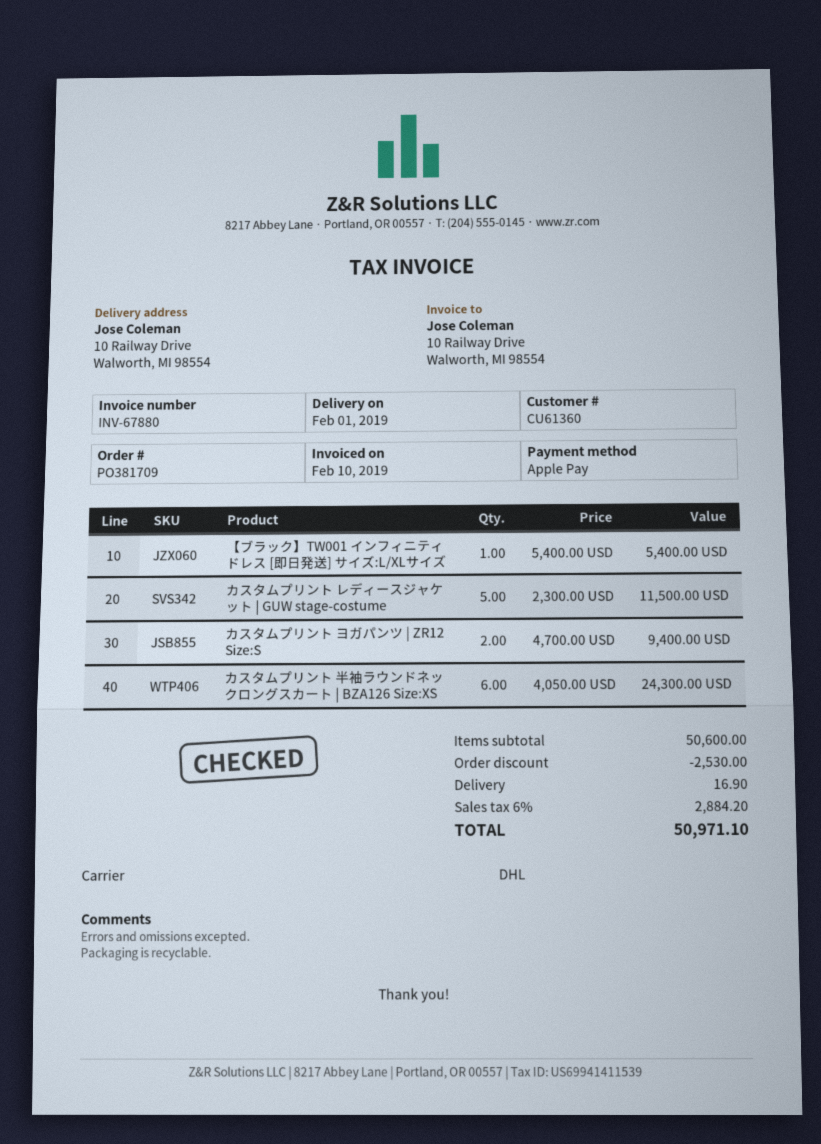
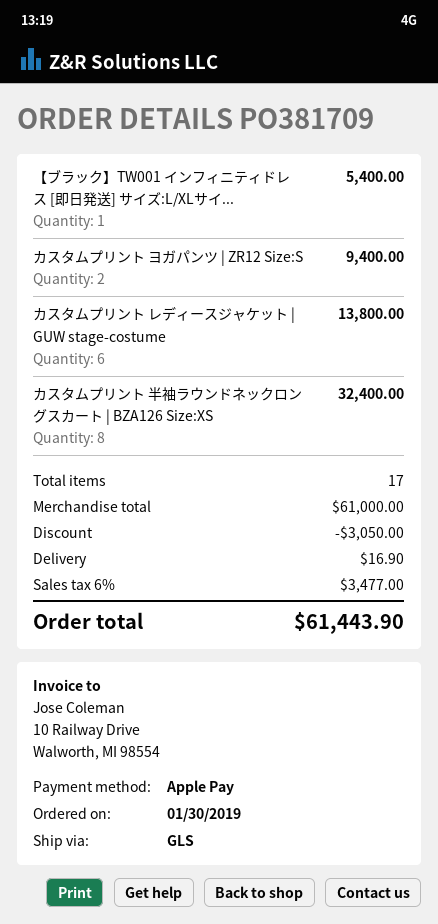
shipping method: DHL -> GLS
カスタムプリント レディースジャケット | GUW stage-costume: 5 for 11500.00 -> 6 for 13800.00
カスタムプリント 半袖ラウンドネックロングスカート | BZA126 Size:XS: 6 for 24300.00 -> 8 for 32400.00
subtotal: 50600.00 -> 61000.00
discount: 2530.00 -> 3050.00
tax: 6% = 2884.20 -> 6% = 3477.00
total: 50971.10 -> 61443.90

